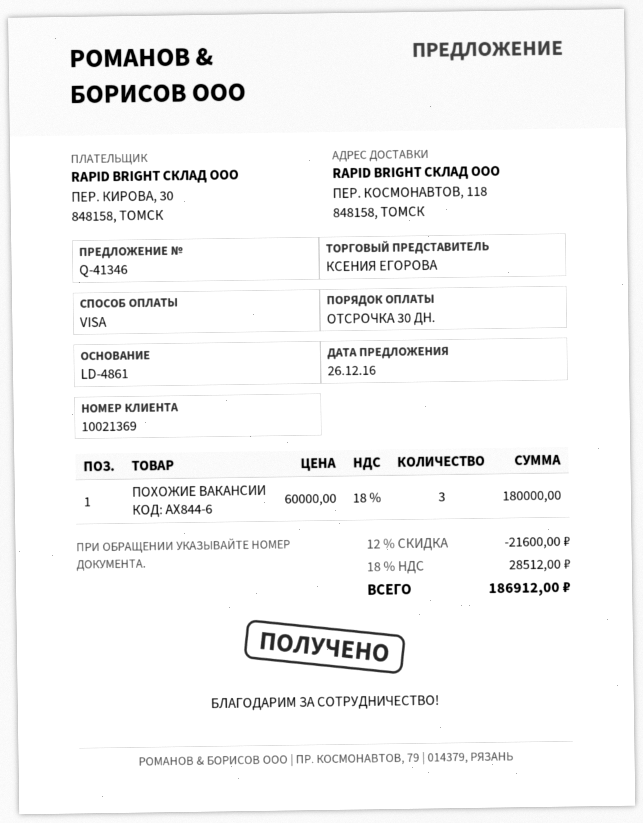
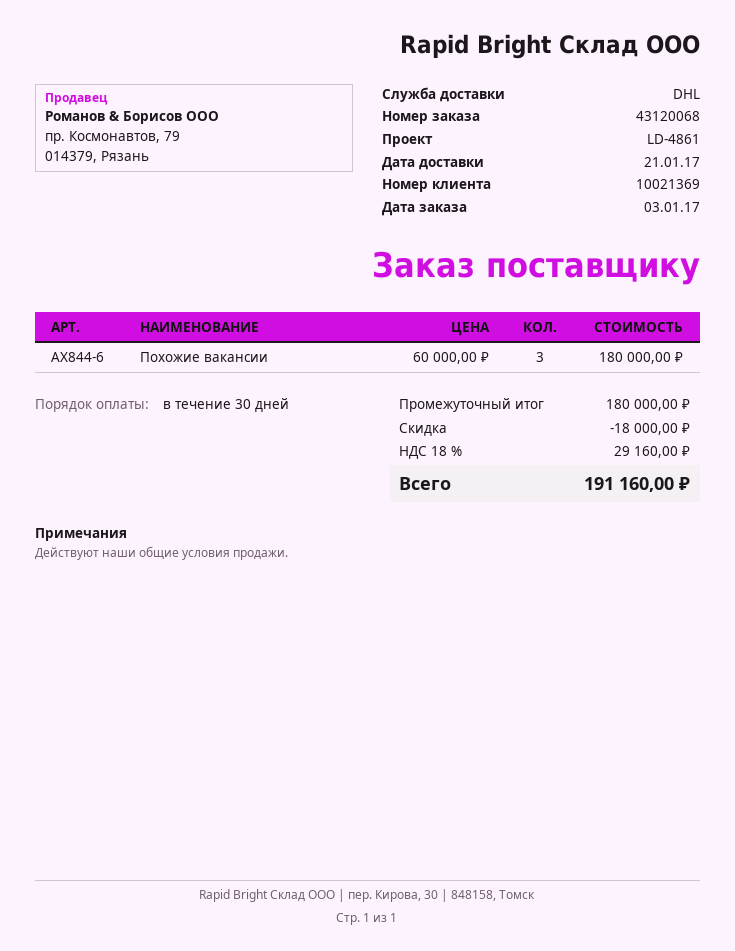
discount: 21600.00 -> 18000.00
tax: 18% = 28512.00 -> 18% = 29160.00
total: 186912.00 -> 191160.00

